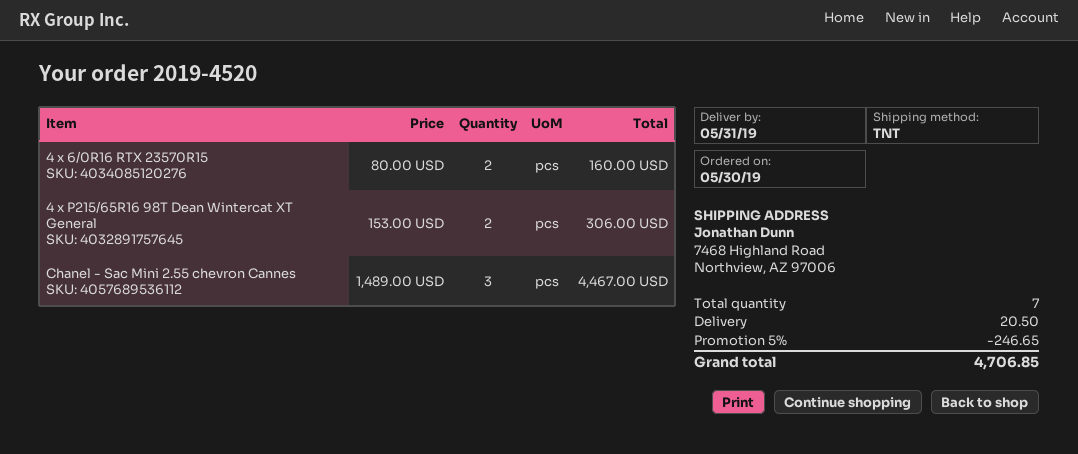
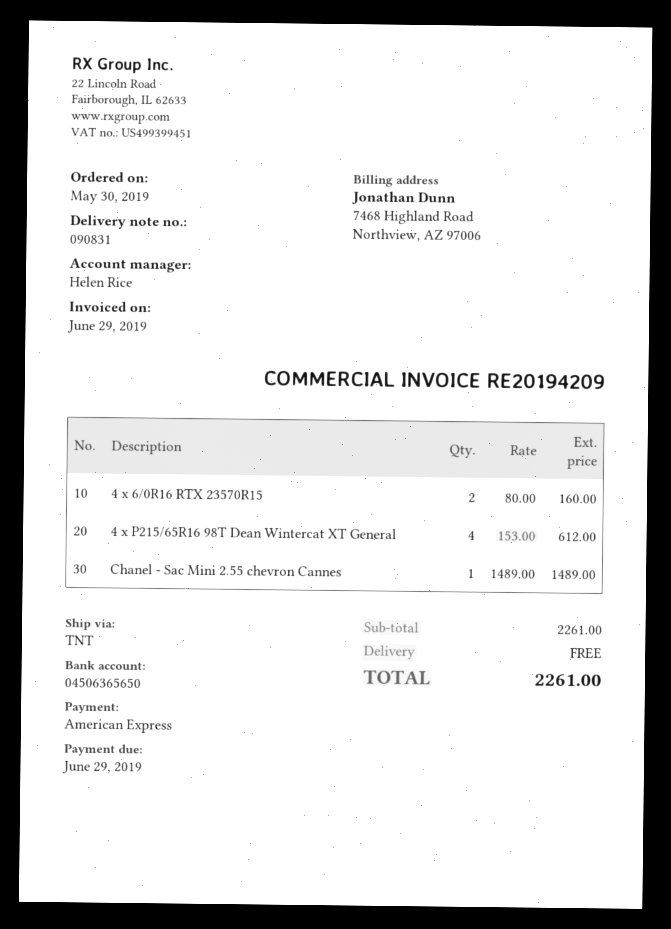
4 x P215/65R16 98T Dean Wintercat XT General: 2 x 153.00 = 306.00 -> 4 x 153.00 = 612.00
Chanel - Sac Mini 2.55 chevron Cannes: 3 x 1489.00 = 4467.00 -> 1 x 1489.00 = 1489.00
discount: 5% = 246.65 -> none
shipping: 20.50 -> 0.00
total: 4706.85 -> 2261.00

